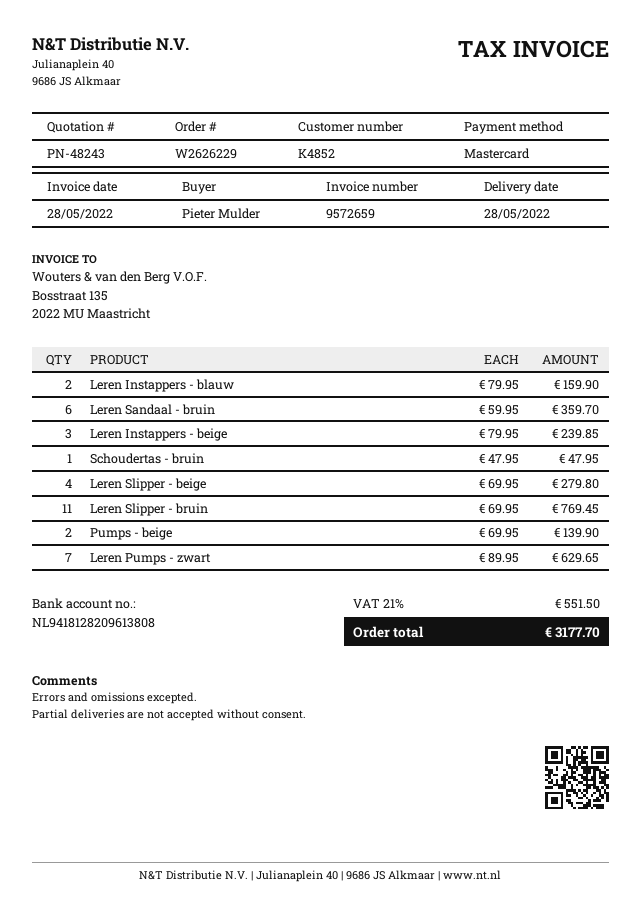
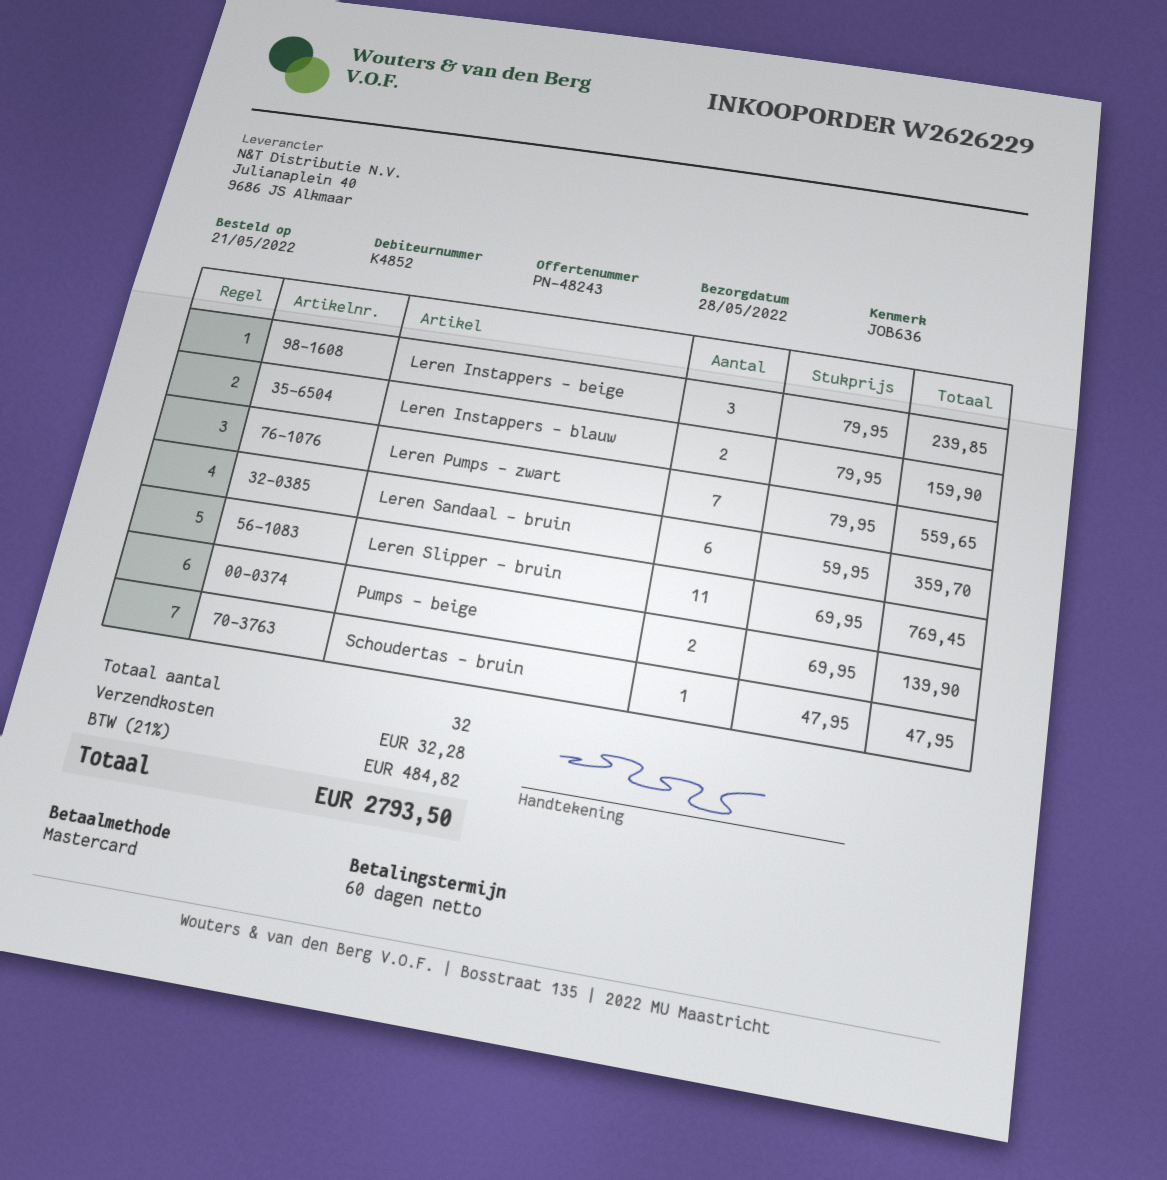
Leren Slipper - beige: 4 x 69.95 = 279.80 -> none
Leren Pumps - zwart: 7 x 89.95 = 629.65 -> 7 x 79.95 = 559.65
shipping: none -> 32.28
tax: 21% = 551.50 -> 21% = 484.82
total: 3177.70 -> 2793.50

